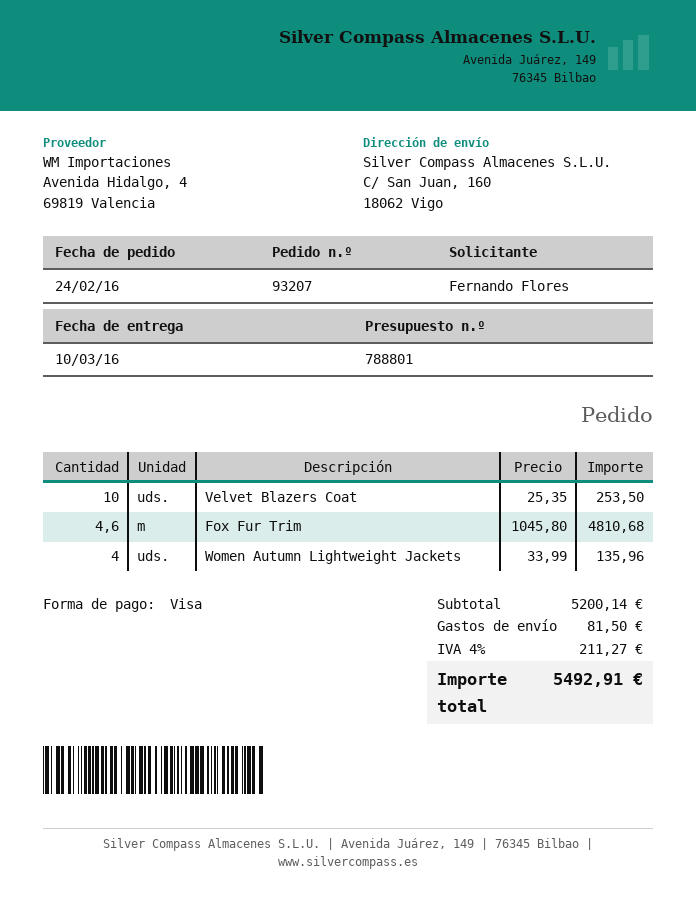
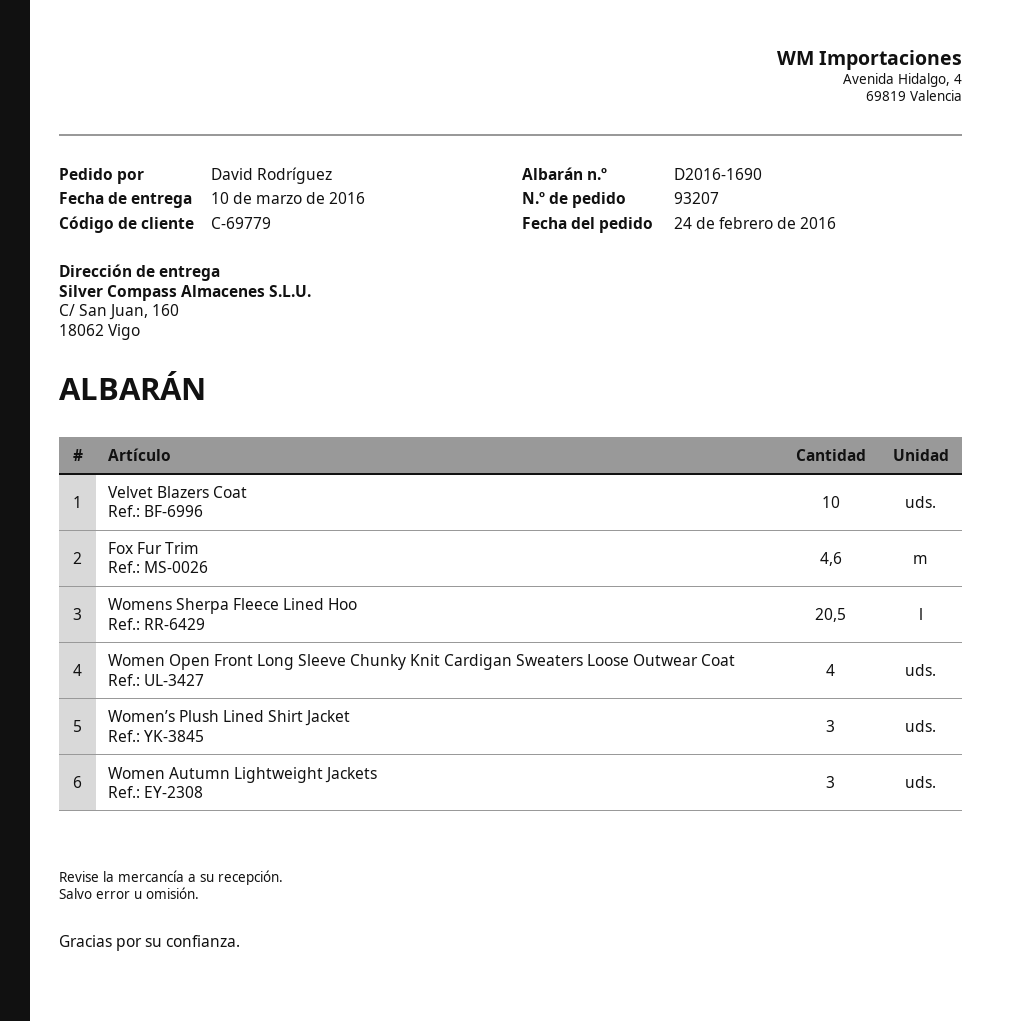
ordered by: Fernando Flores -> David Rodríguez
Women Autumn Lightweight Jackets: 4 -> 3
Womens Sherpa Fleece Lined Hoo: none -> 20.5
Women Open Front Long Sleeve Chunky Knit Cardigan Sweaters Loose Outwear Coat: none -> 4
Women’s Plush Lined Shirt Jacket: none -> 3

